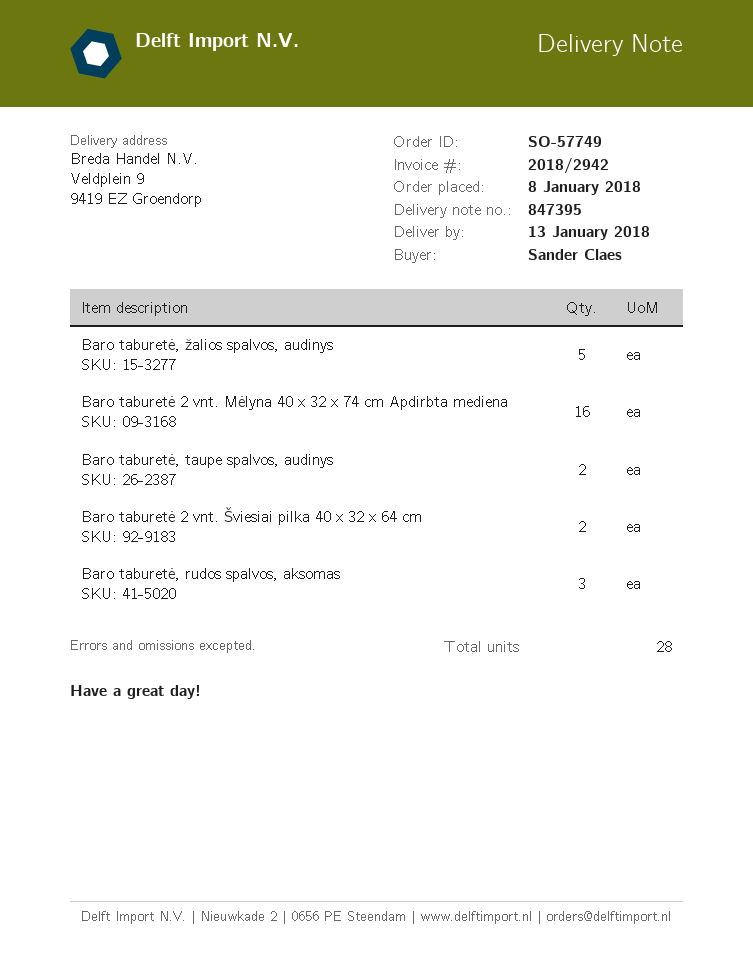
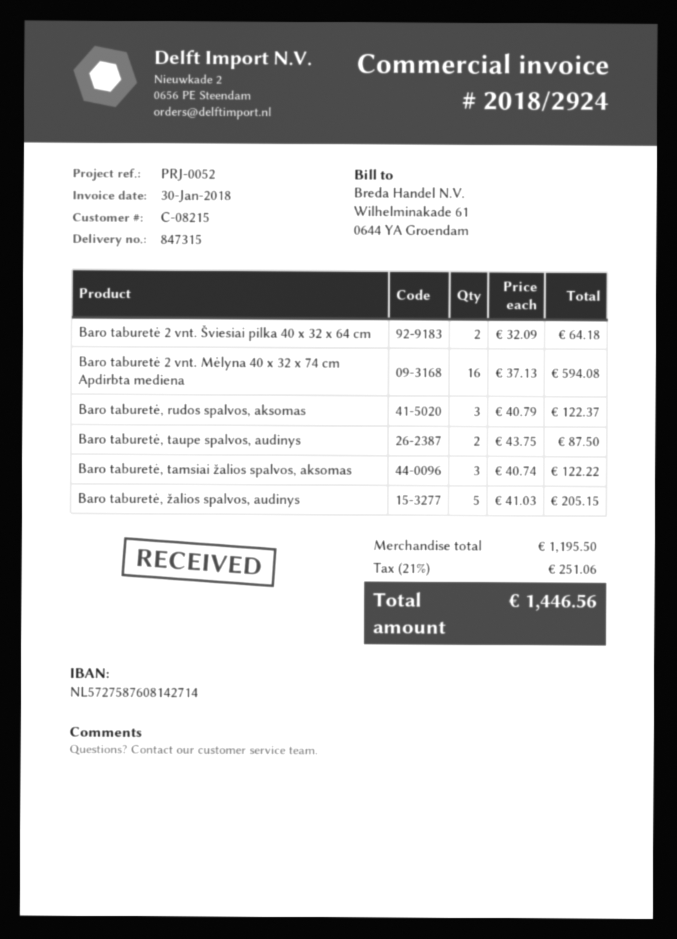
delivery note number: 847395 -> 847315
invoice number: 2018/2942 -> 2018/2924
Baro taburetė, tamsiai žalios spalvos, aksomas: none -> 3

